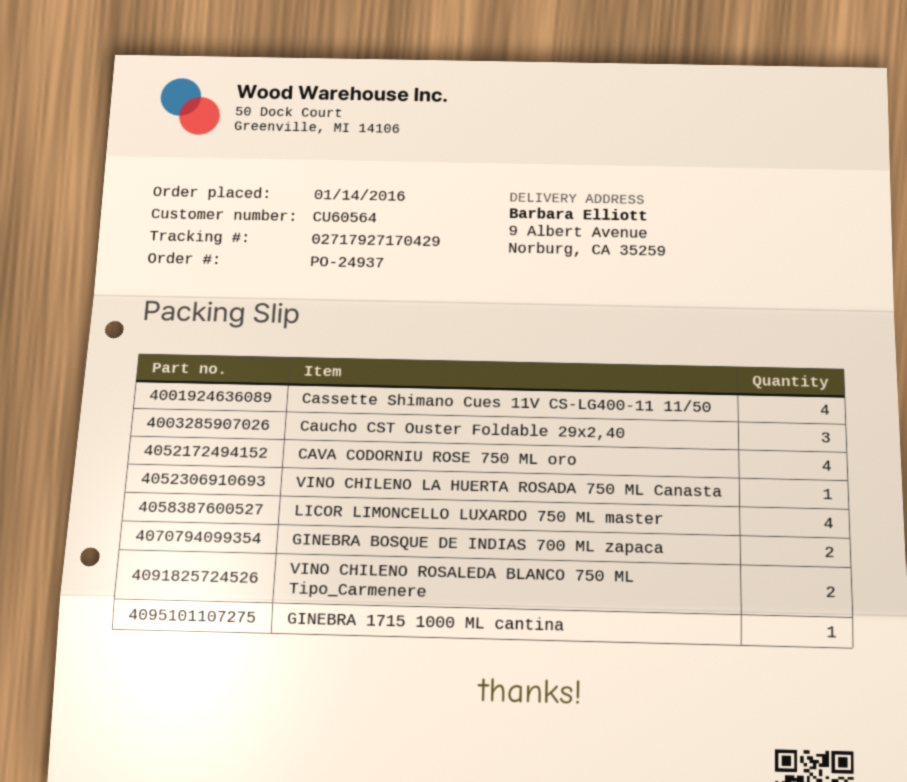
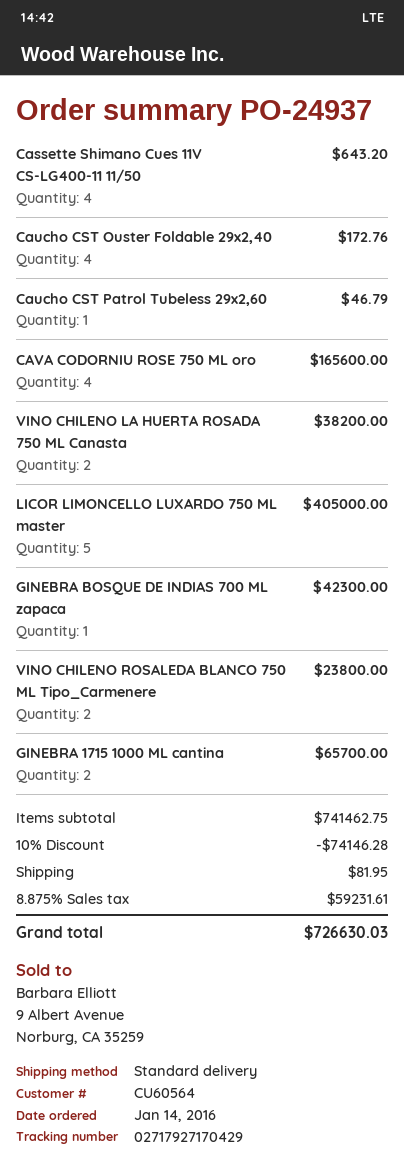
Caucho CST Ouster Foldable 29x2,40: 3 -> 4
VINO CHILENO LA HUERTA ROSADA 750 ML Canasta: 1 -> 2
LICOR LIMONCELLO LUXARDO 750 ML master: 4 -> 5
GINEBRA BOSQUE DE INDIAS 700 ML zapaca: 2 -> 1
GINEBRA 1715 1000 ML cantina: 1 -> 2
Caucho CST Patrol Tubeless 29x2,60: none -> 1

